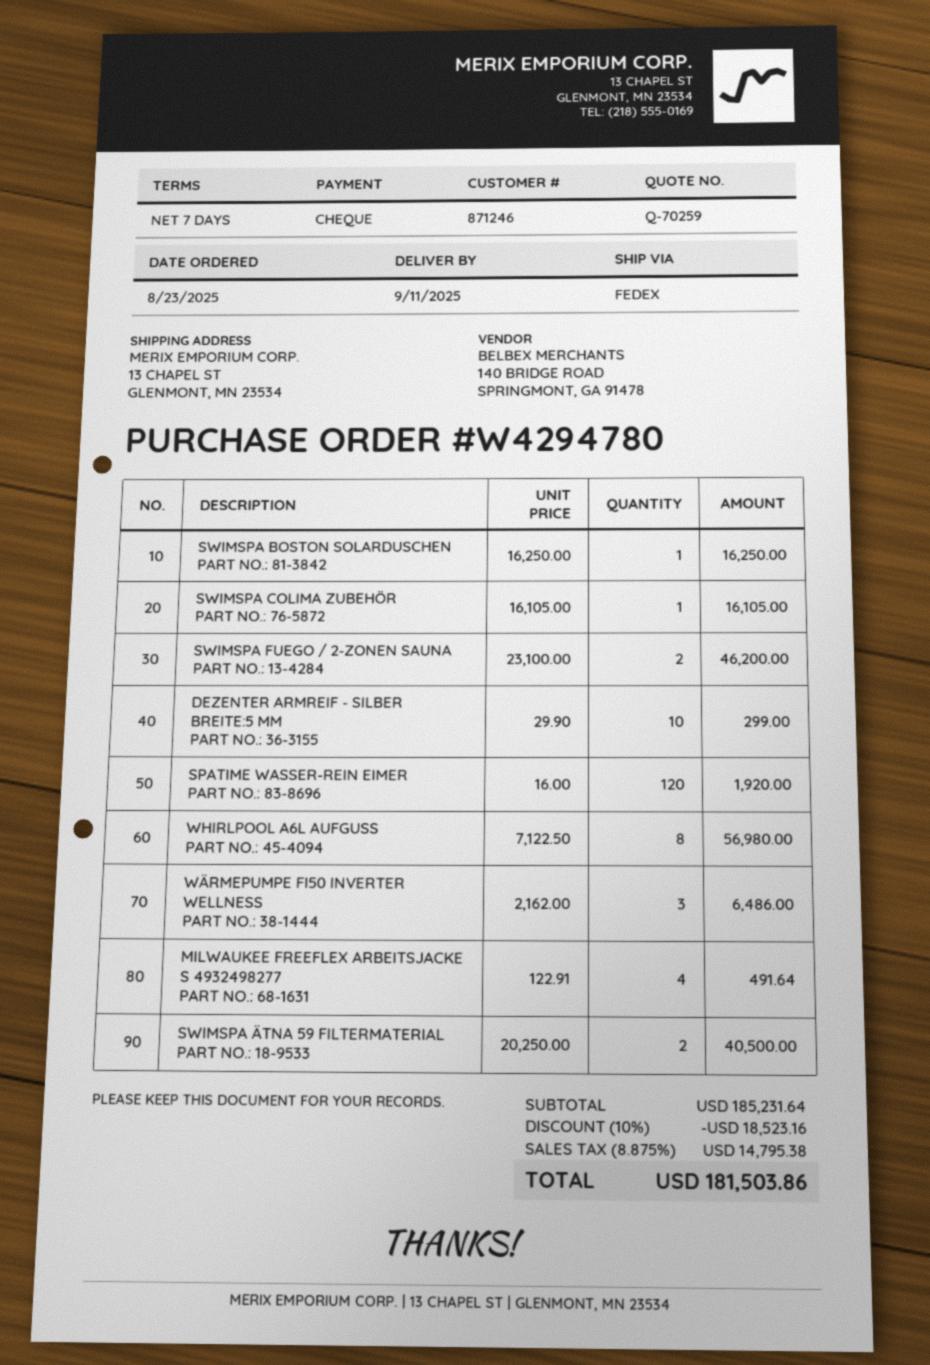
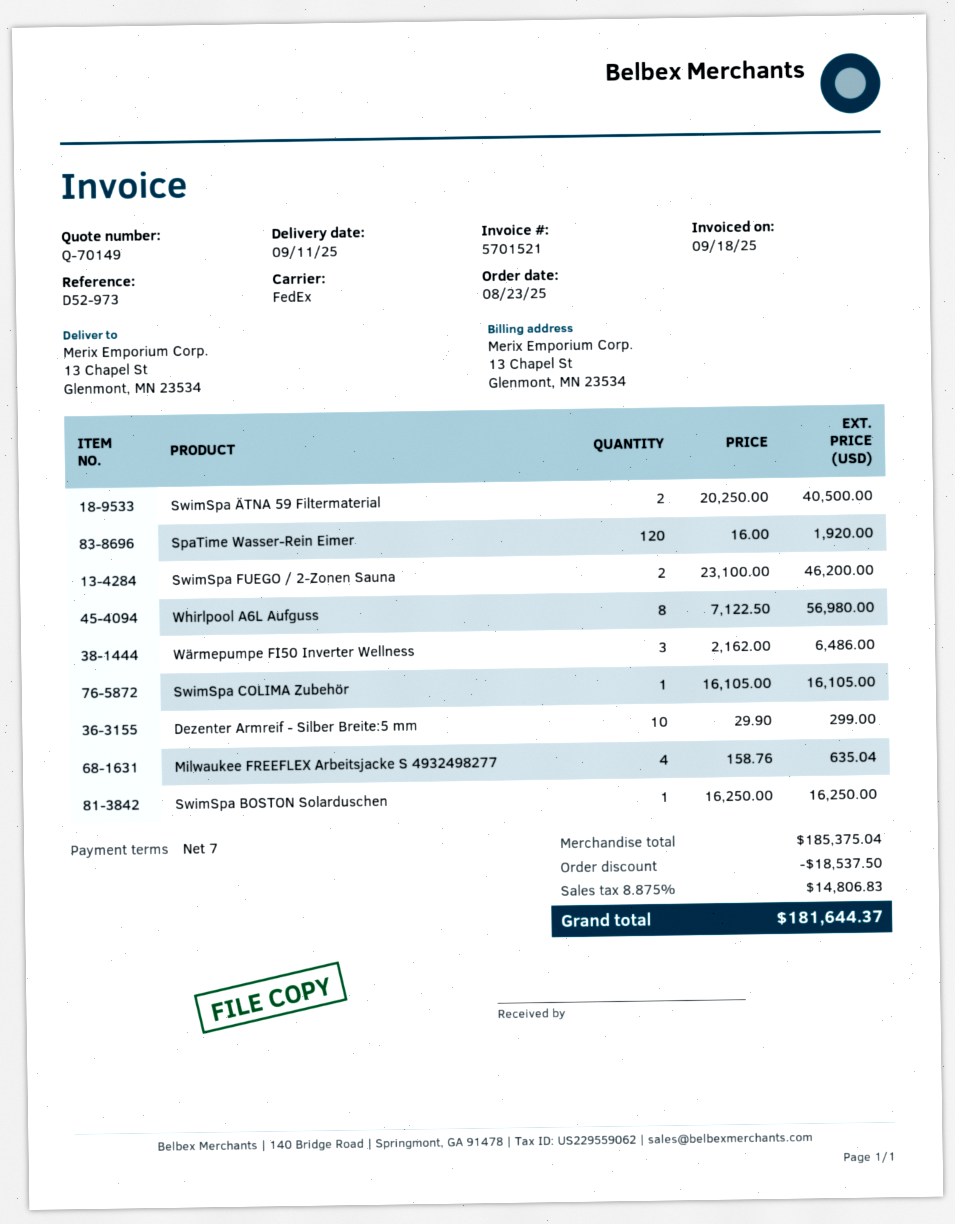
quote number: Q-70259 -> Q-70149
MILWAUKEE FREEFLEX ARBEITSJACKE S 4932498277: 4 x 122.91 = 491.64 -> 4 x 158.76 = 635.04
subtotal: 185231.64 -> 185375.04
discount: 18523.16 -> 18537.50
tax: 8.875% = 14795.38 -> 8.875% = 14806.83
total: 181503.86 -> 181644.37

